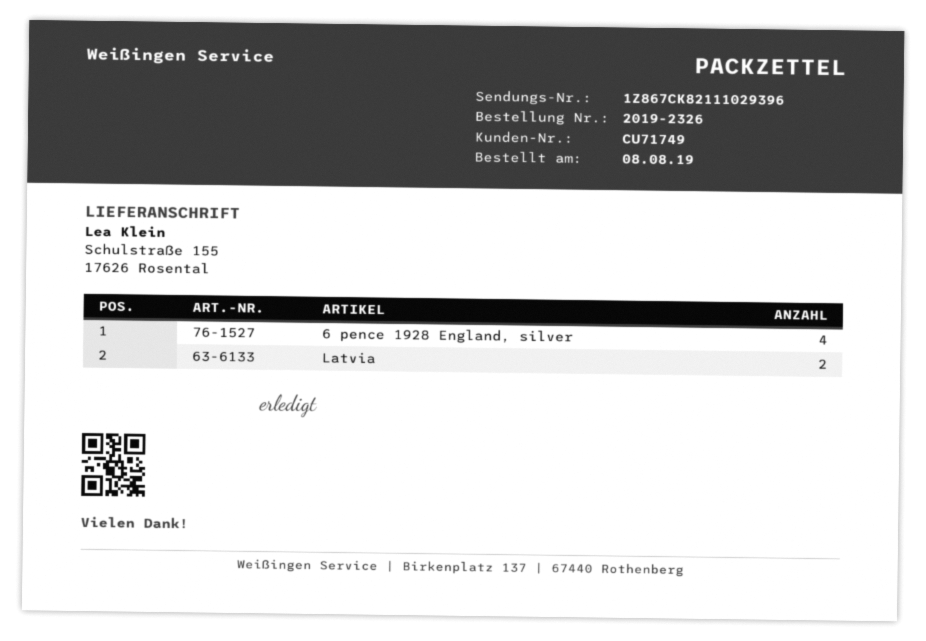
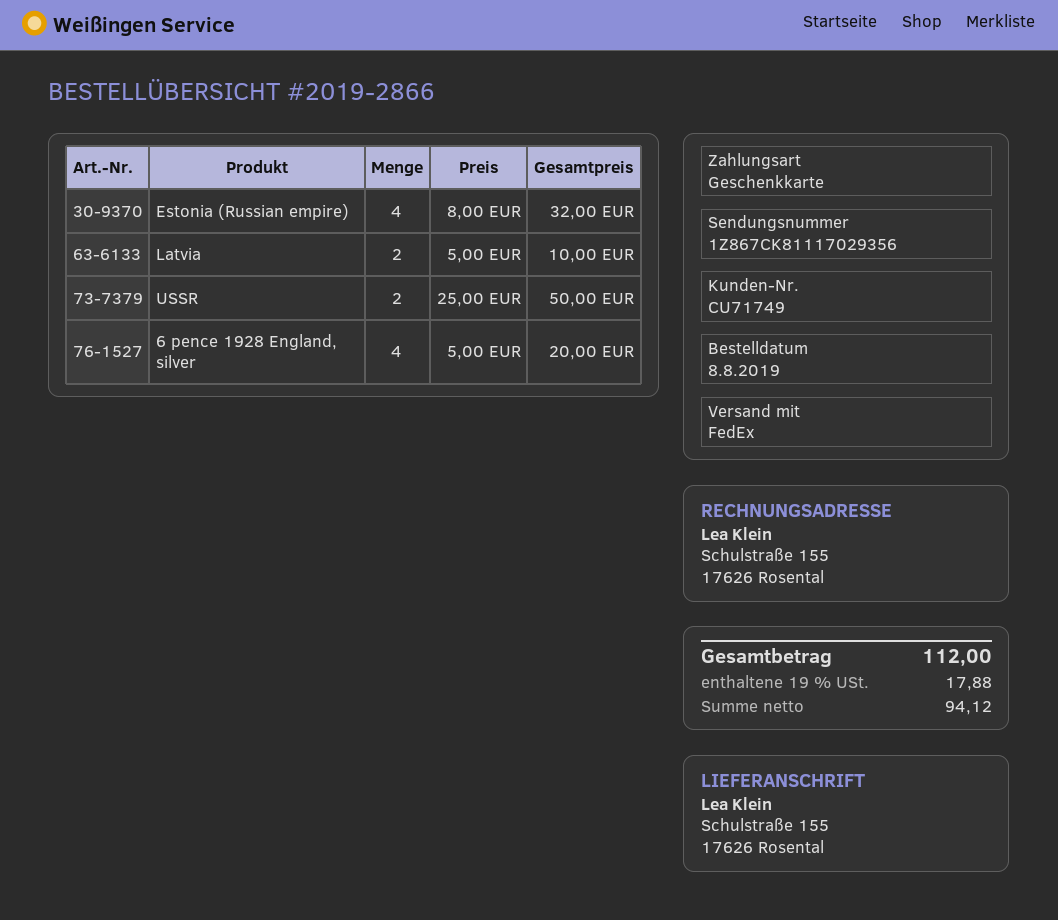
order number: 2019-2326 -> 2019-2866
tracking number: 1Z867CK82111029396 -> 1Z867CK81117029356
Estonia (Russian empire): none -> 4
USSR: none -> 2

